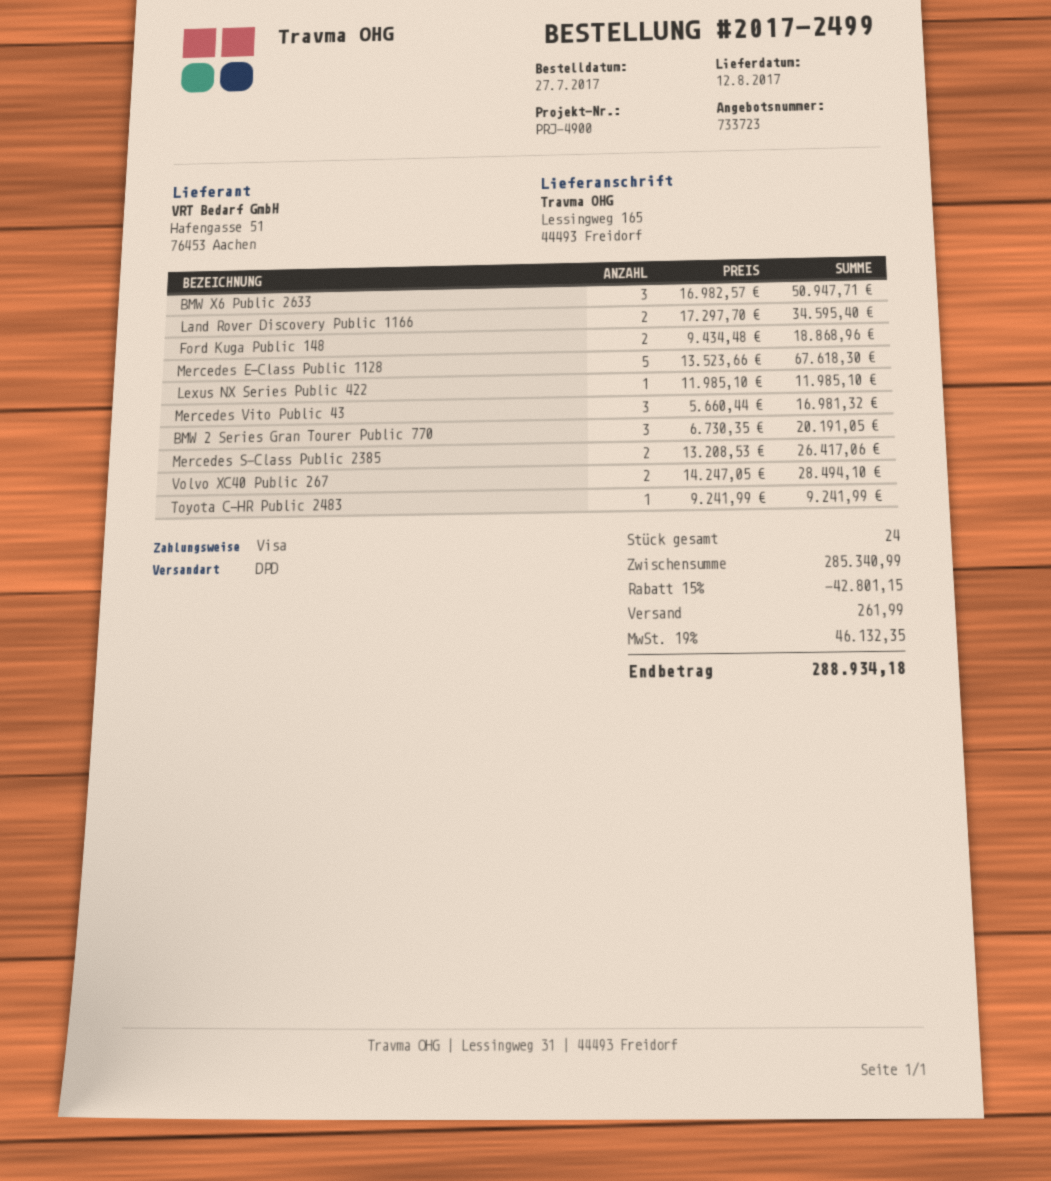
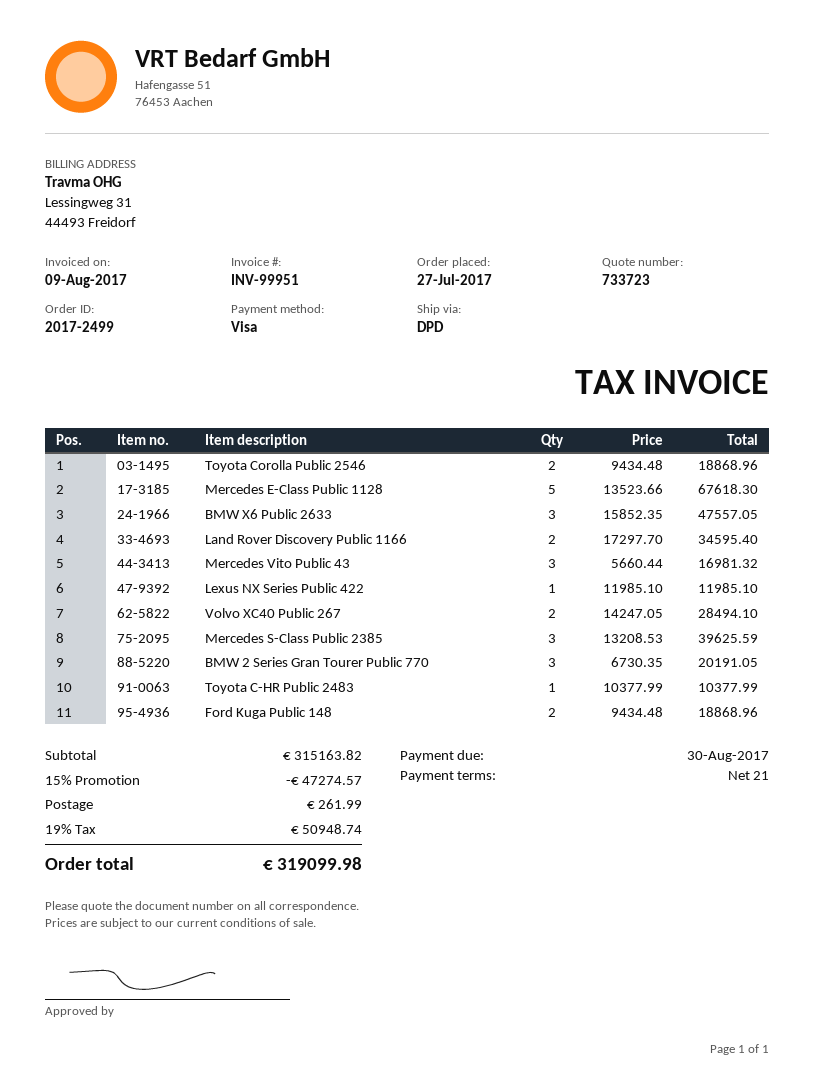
BMW X6 Public 2633: 3 x 16982.57 = 50947.71 -> 3 x 15852.35 = 47557.05
Mercedes S-Class Public 2385: 2 x 13208.53 = 26417.06 -> 3 x 13208.53 = 39625.59
Toyota C-HR Public 2483: 1 x 9241.99 = 9241.99 -> 1 x 10377.99 = 10377.99
Toyota Corolla Public 2546: none -> 2 x 9434.48 = 18868.96
subtotal: 285340.99 -> 315163.82
discount: 15% = 42801.15 -> 15% = 47274.57
tax: 19% = 46132.35 -> 19% = 50948.74
total: 288934.18 -> 319099.98

